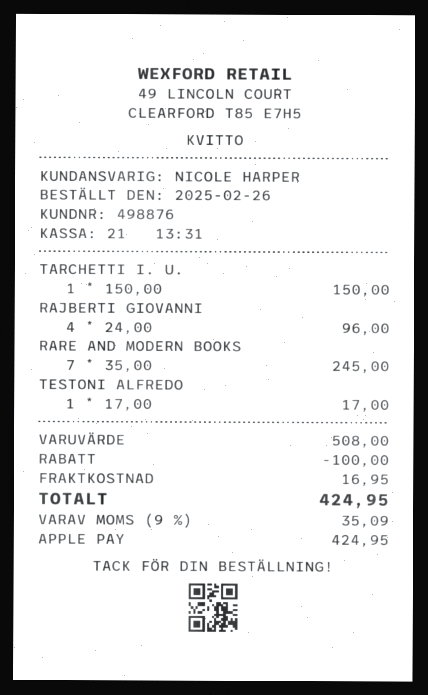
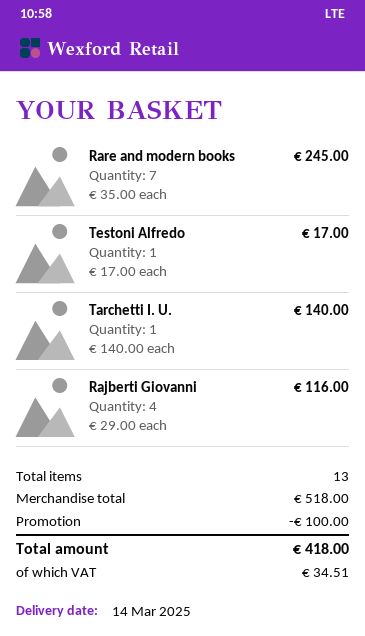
TARCHETTI I. U.: 1 x 150.00 = 150.00 -> 1 x 140.00 = 140.00
RAJBERTI GIOVANNI: 4 x 24.00 = 96.00 -> 4 x 29.00 = 116.00
subtotal: 508.00 -> 518.00
shipping: 16.95 -> none
tax: 35.09 -> 34.51
total: 424.95 -> 418.00

